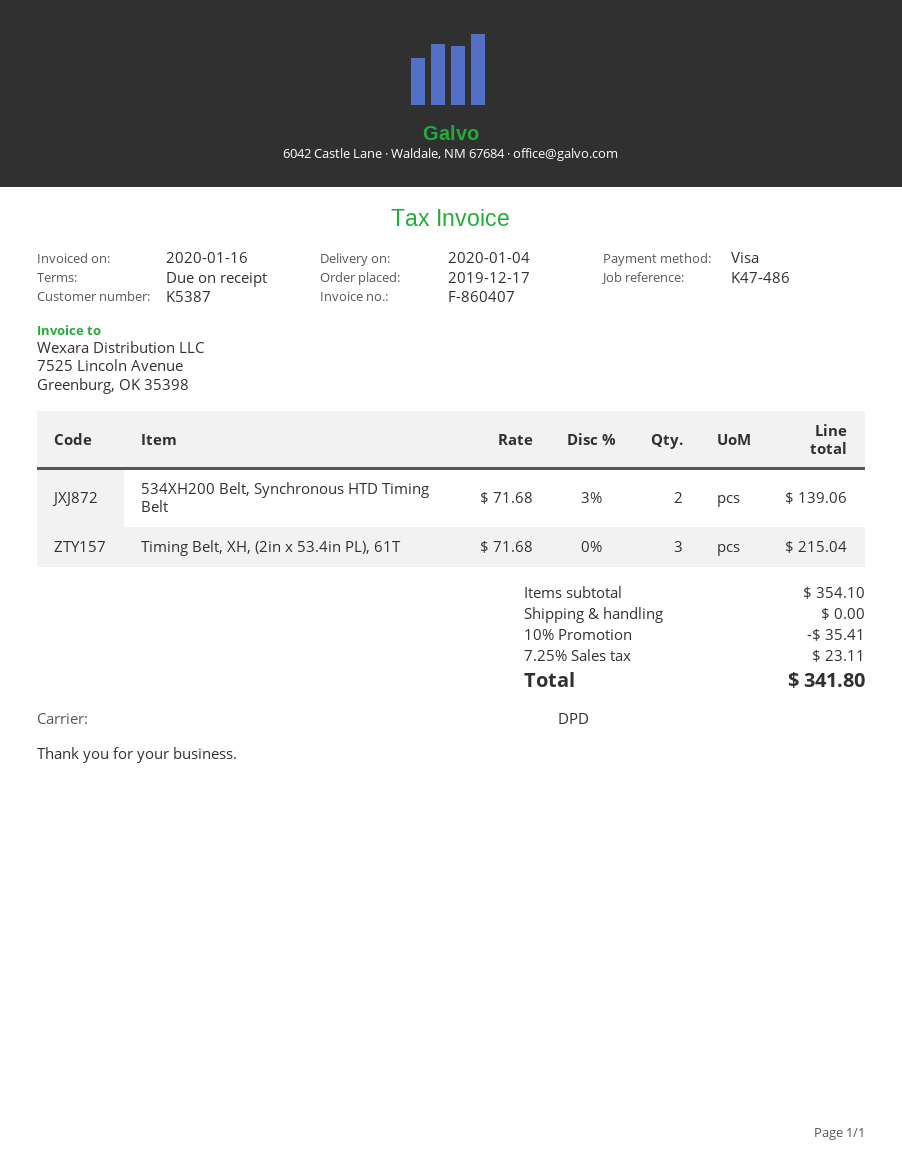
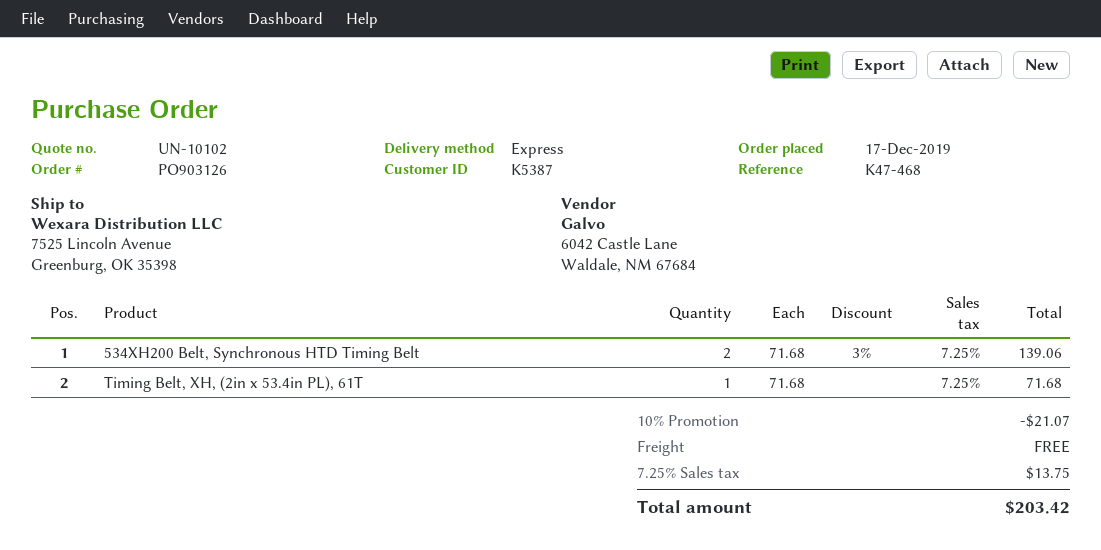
reference: K47-486 -> K47-468
shipping method: DPD -> express
Timing Belt, XH, (2in x 53.4in PL), 61T: 3 x 71.68 = 215.04 -> 1 x 71.68 = 71.68
discount: 10% = 35.41 -> 10% = 21.07
tax: 7.25% = 23.11 -> 7.25% = 13.75
total: 341.80 -> 203.42

